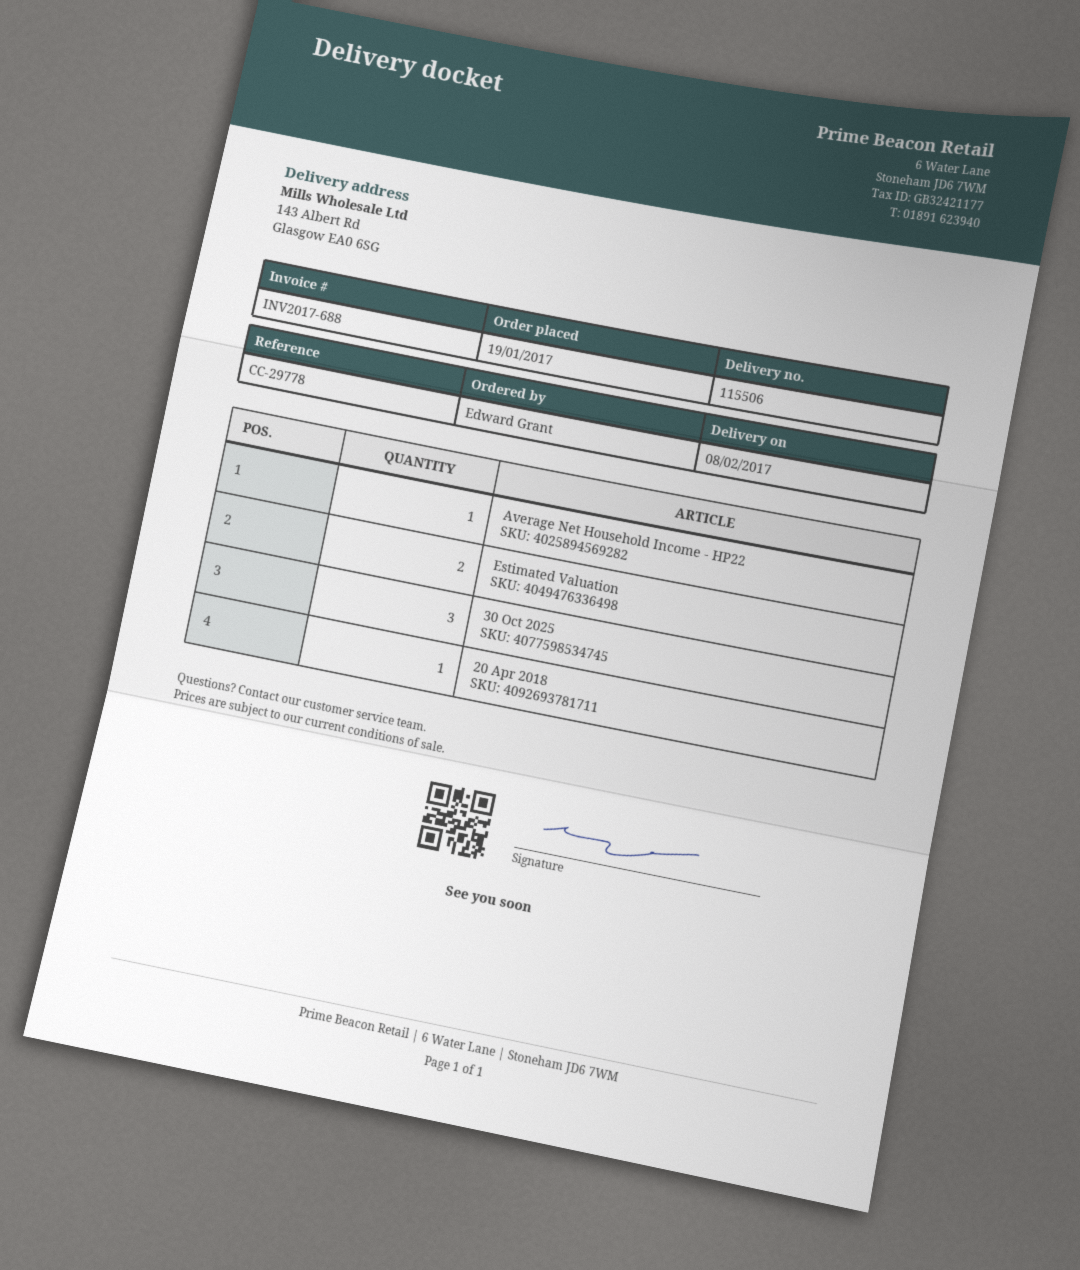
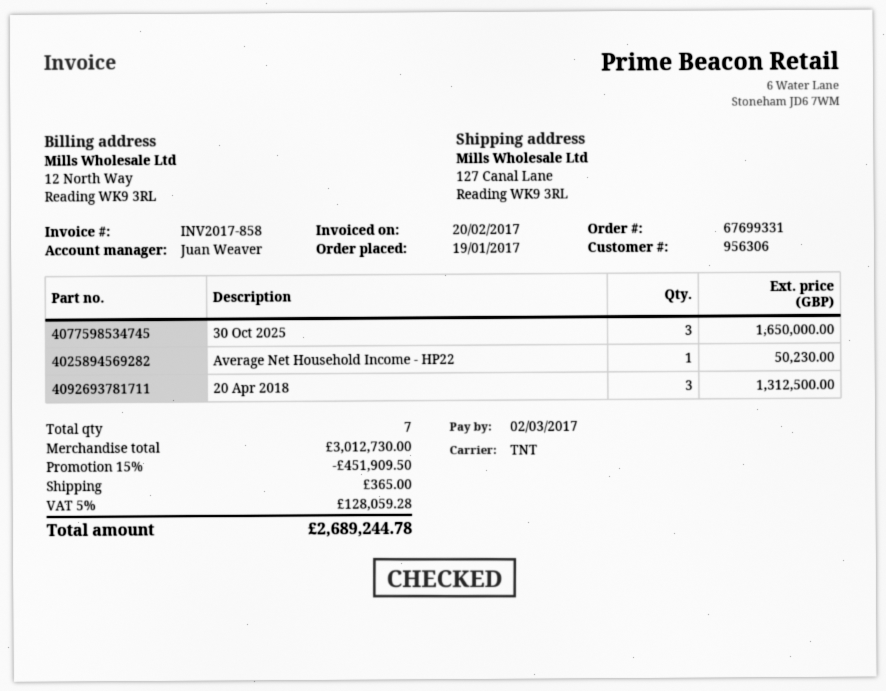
invoice number: INV2017-688 -> INV2017-858
ship to: 143 Albert Rd, Glasgow EA0 6SG -> 127 Canal Lane, Reading WK9 3RL
Estimated Valuation: 2 -> none
20 Apr 2018: 1 -> 3

